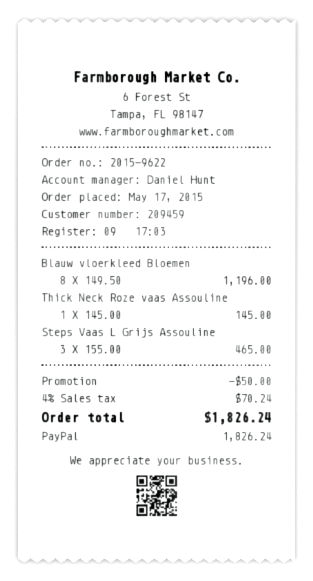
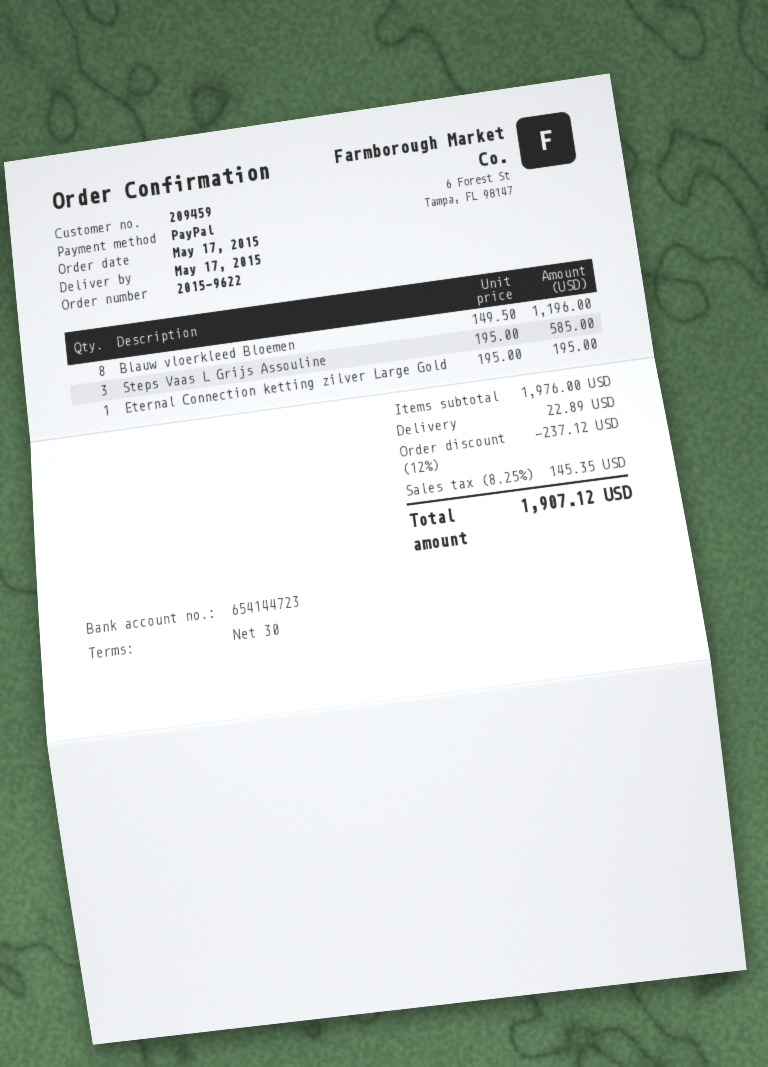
Thick Neck Roze vaas Assouline: 1 x 145.00 = 145.00 -> none
Steps Vaas L Grijs Assouline: 3 x 155.00 = 465.00 -> 3 x 195.00 = 585.00
Eternal Connection ketting zilver Large Gold: none -> 1 x 195.00 = 195.00
discount: 50.00 -> 237.12
shipping: none -> 22.89
tax: 4% = 70.24 -> 8.25% = 145.35
total: 1826.24 -> 1907.12

